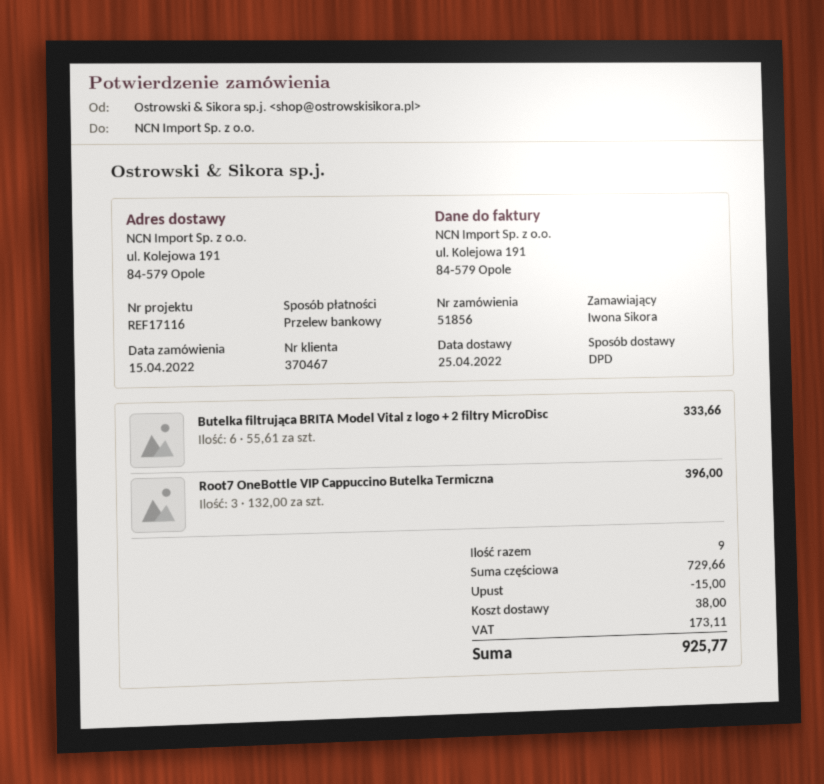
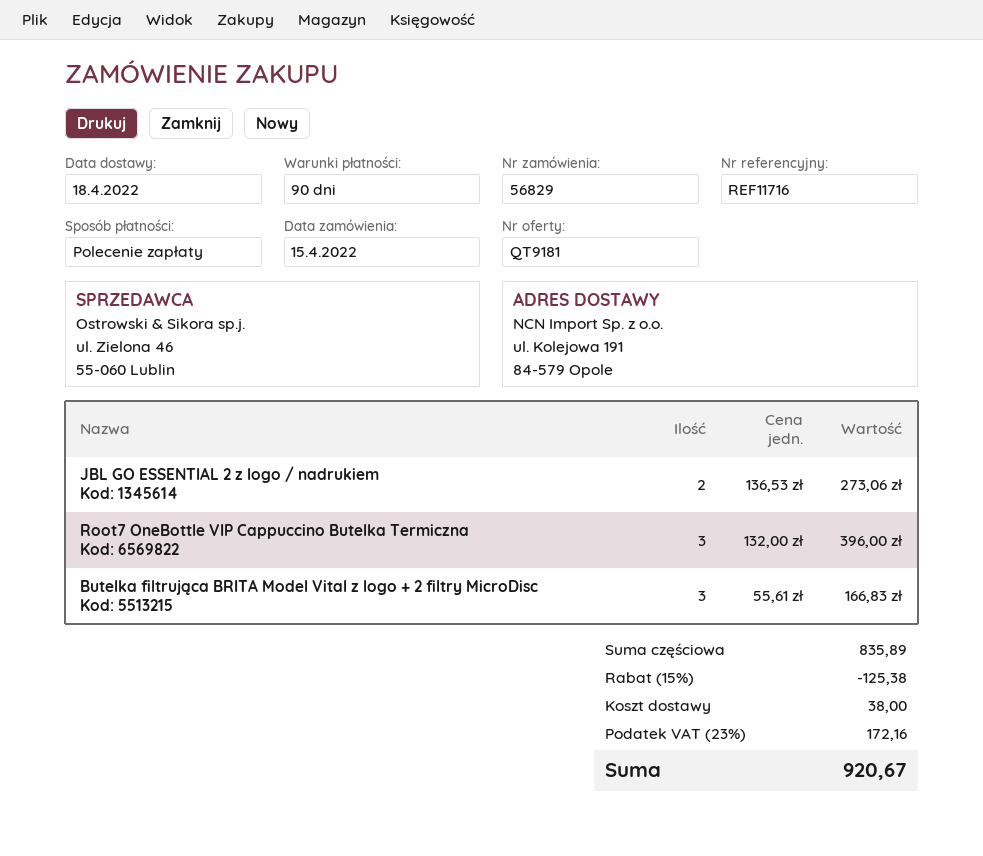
order number: 51856 -> 56829
delivery date: 2022-04-25 -> 2022-04-18
reference: REF17116 -> REF11716
payment method: bank transfer -> direct debit
Butelka filtrująca BRITA Model Vital z logo + 2 filtry MicroDisc: 6 x 55.61 = 333.66 -> 3 x 55.61 = 166.83
JBL GO ESSENTIAL 2 z logo / nadrukiem: none -> 2 x 136.53 = 273.06
subtotal: 729.66 -> 835.89
discount: 15.00 -> 125.38
tax: 173.11 -> 172.16
total: 925.77 -> 920.67

